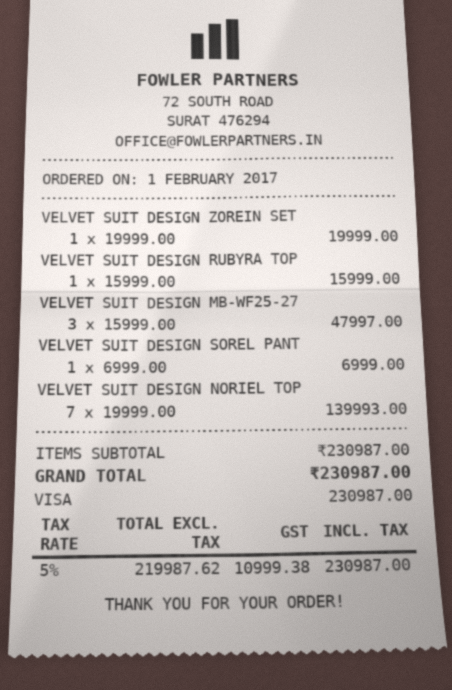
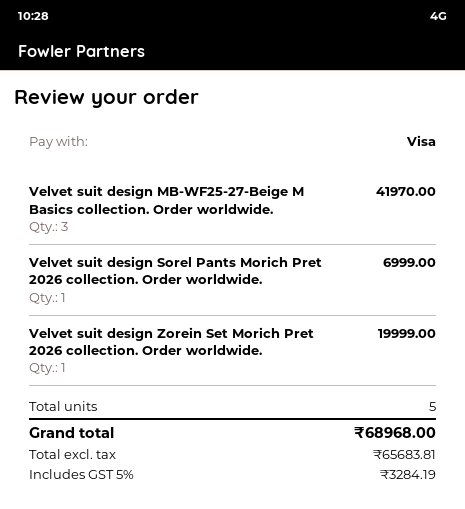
VELVET SUIT DESIGN RUBYRA TOP: 1 for 15999.00 -> none
VELVET SUIT DESIGN MB-WF25-27: 3 for 47997.00 -> 3 for 41970.00
VELVET SUIT DESIGN NORIEL TOP: 7 for 139993.00 -> none
net: 219987.62 -> 65683.81
tax: 5% = 10999.38 -> 5% = 3284.19
total: 230987.00 -> 68968.00

